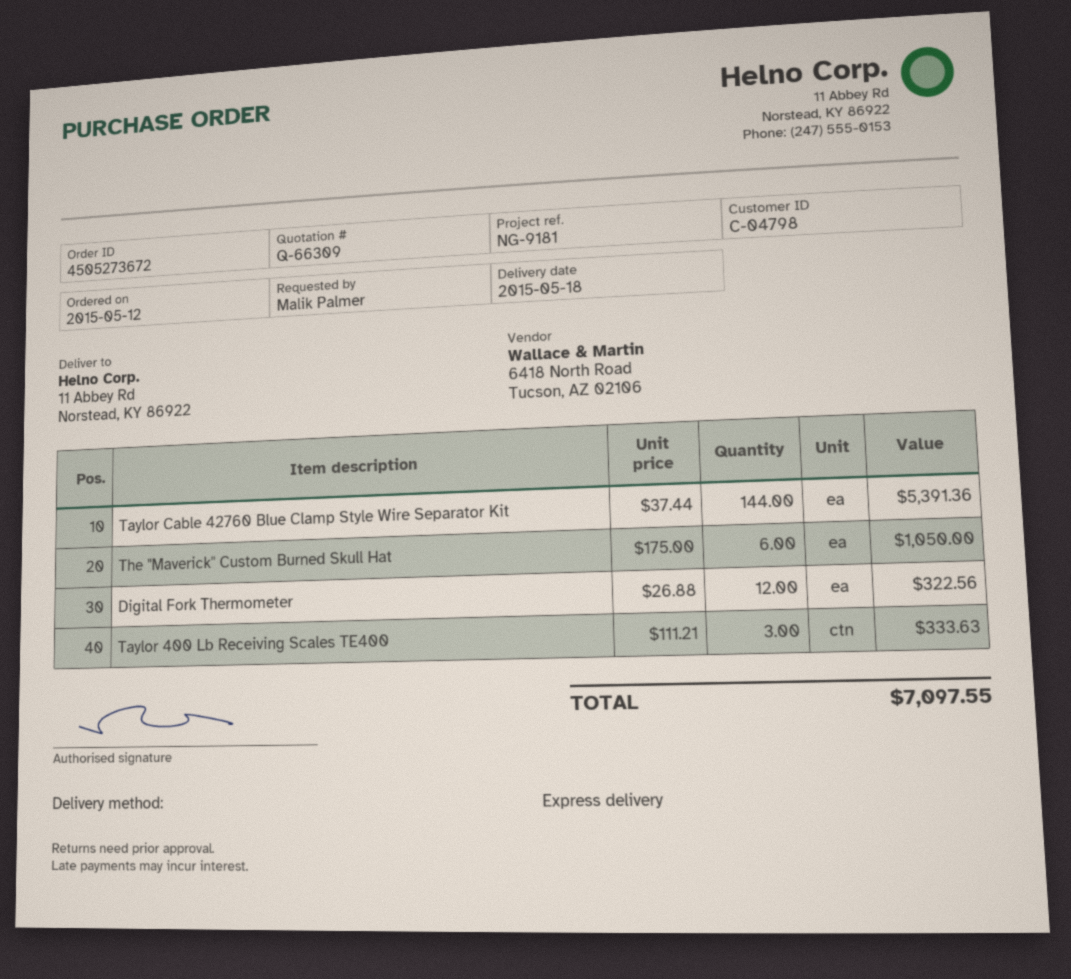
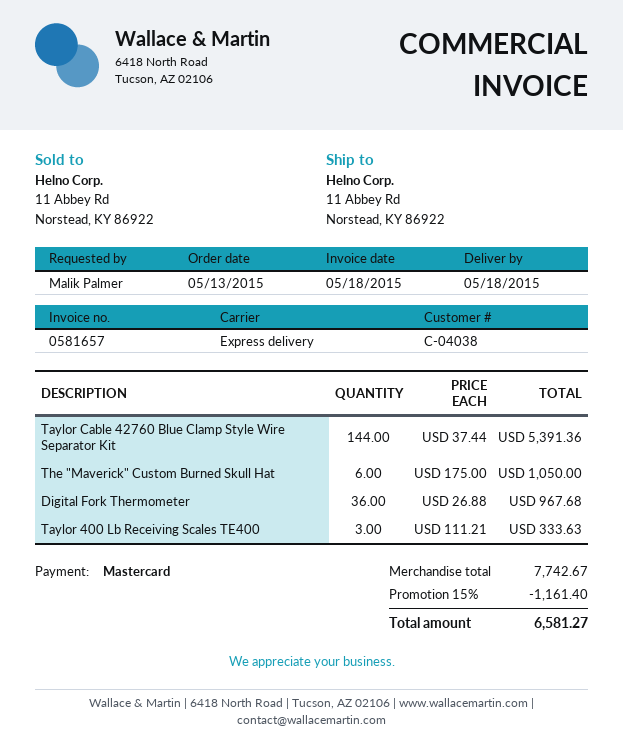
order date: 2015-05-12 -> 2015-05-13
customer number: C-04798 -> C-04038
Digital Fork Thermometer: 12 x 26.88 = 322.56 -> 36 x 26.88 = 967.68
discount: none -> 15% = 1161.40
total: 7097.55 -> 6581.27

